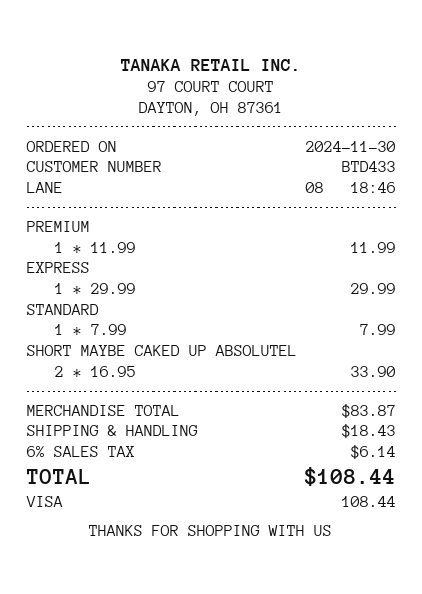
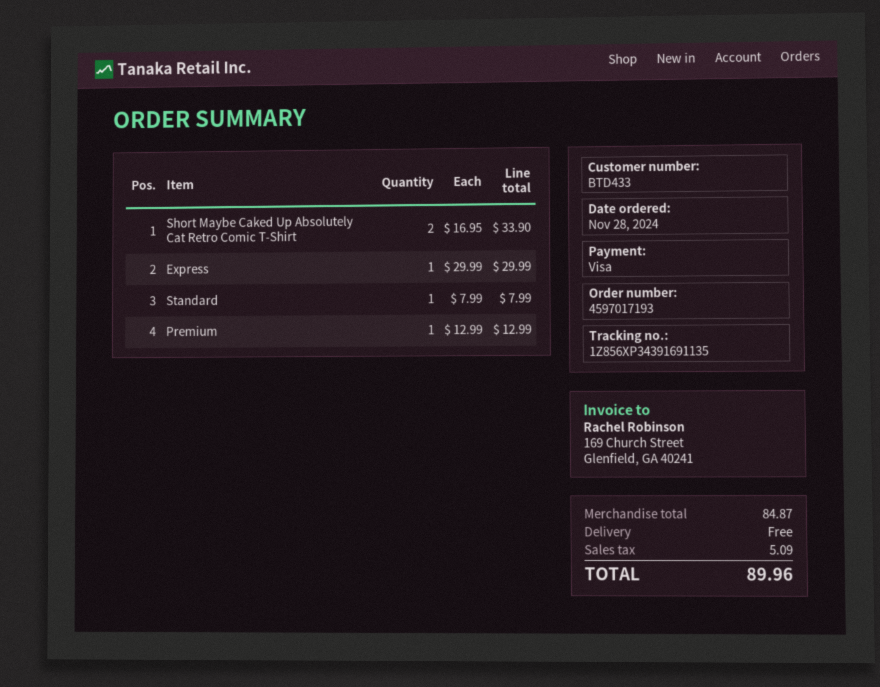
order date: 2024-11-30 -> 2024-11-28
PREMIUM: 1 x 11.99 = 11.99 -> 1 x 12.99 = 12.99
subtotal: 83.87 -> 84.87
shipping: 18.43 -> 0.00
tax: 6.14 -> 5.09
total: 108.44 -> 89.96

